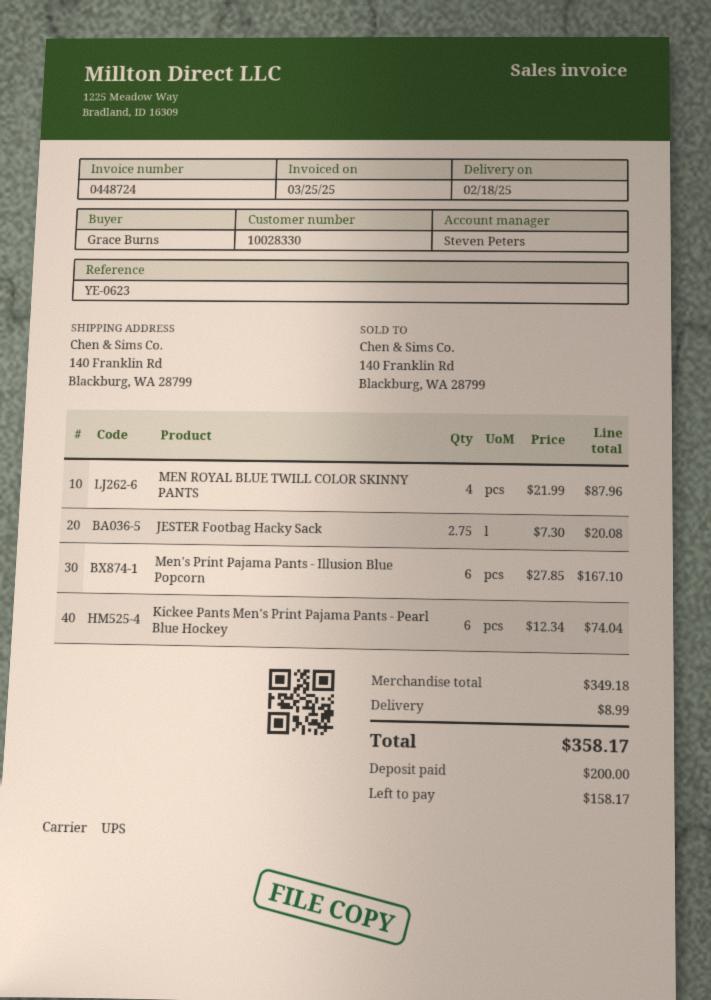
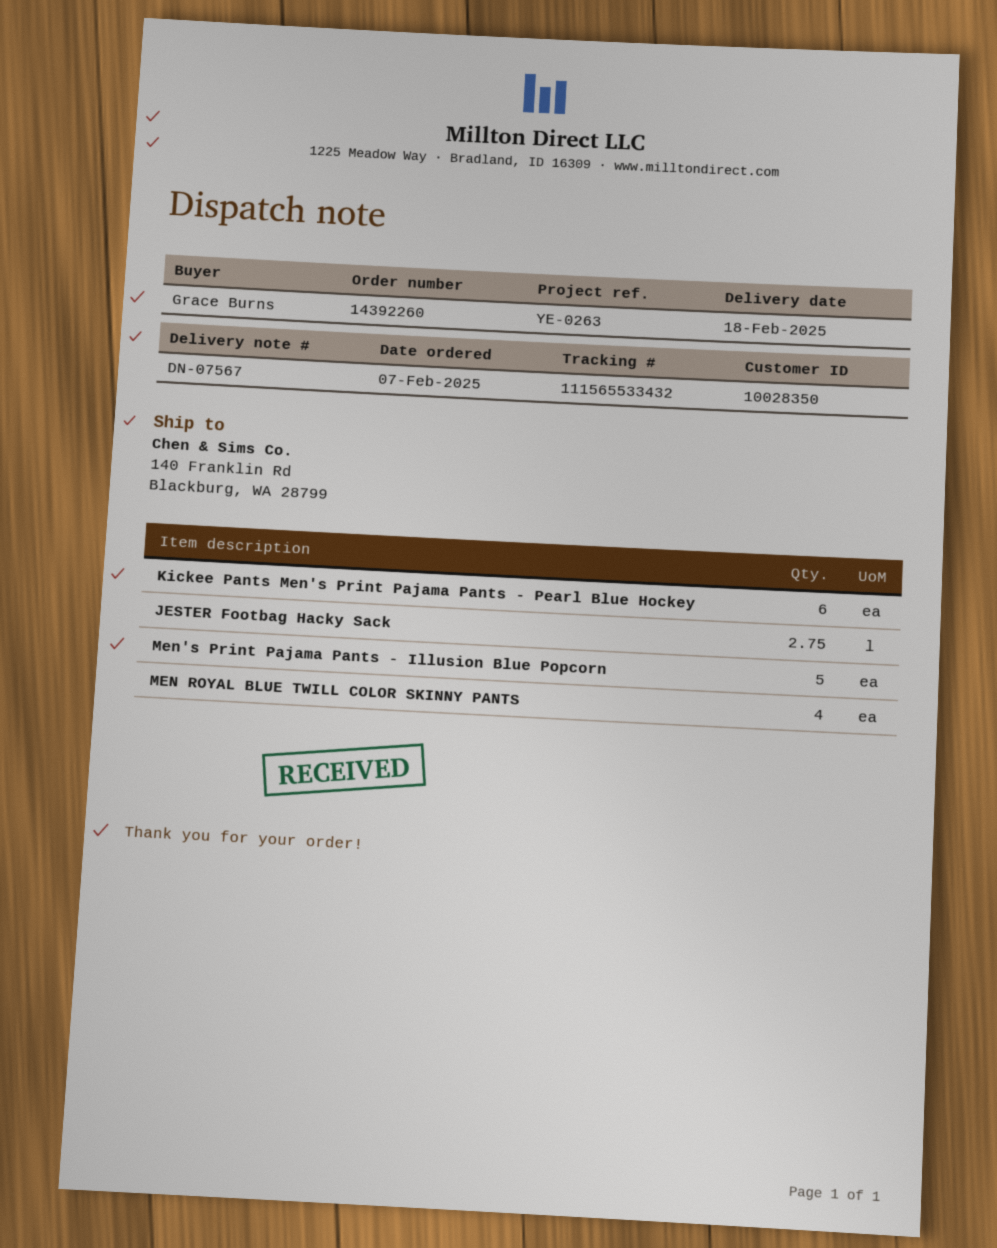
customer number: 10028330 -> 10028350
reference: YE-0623 -> YE-0263
Men's Print Pajama Pants - Illusion Blue Popcorn: 6 -> 5

